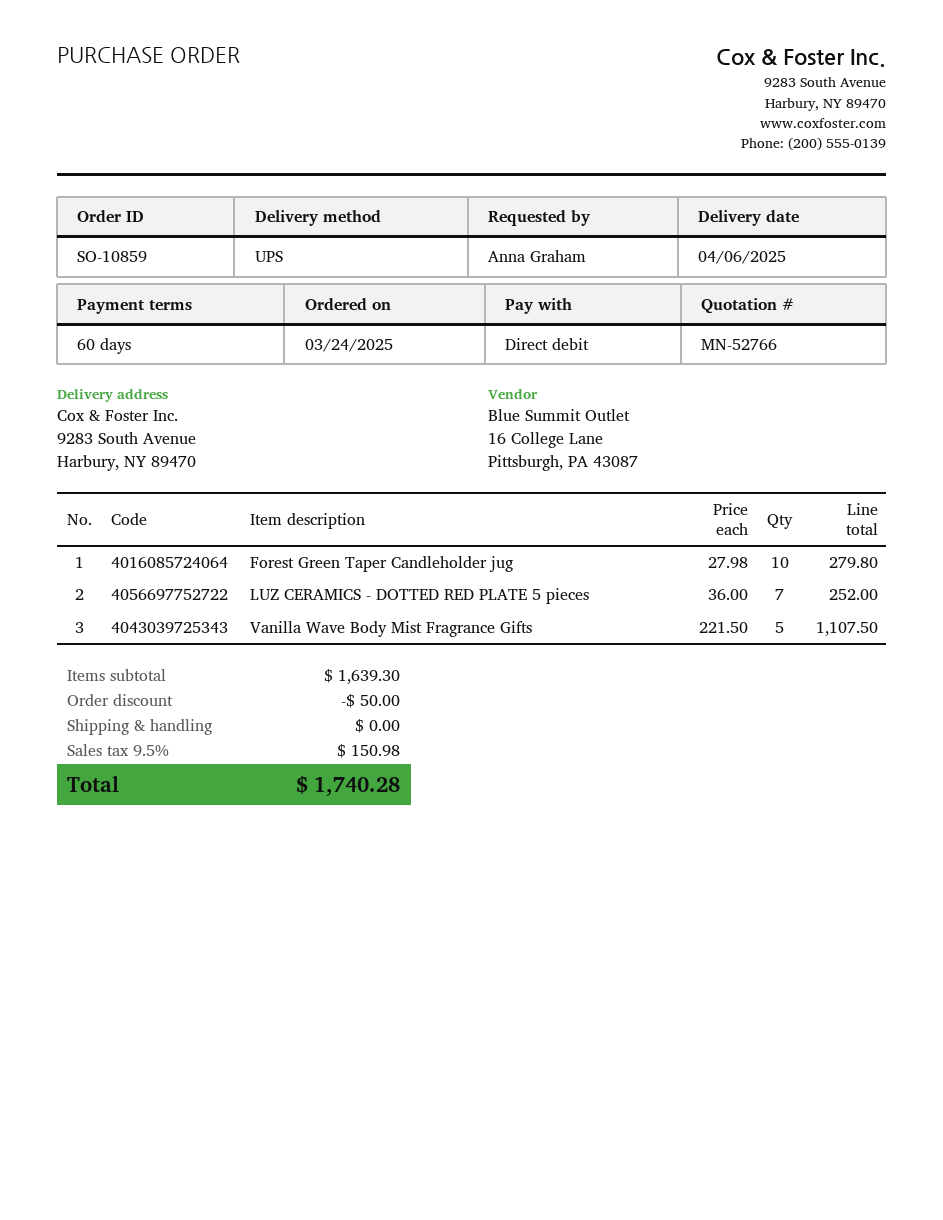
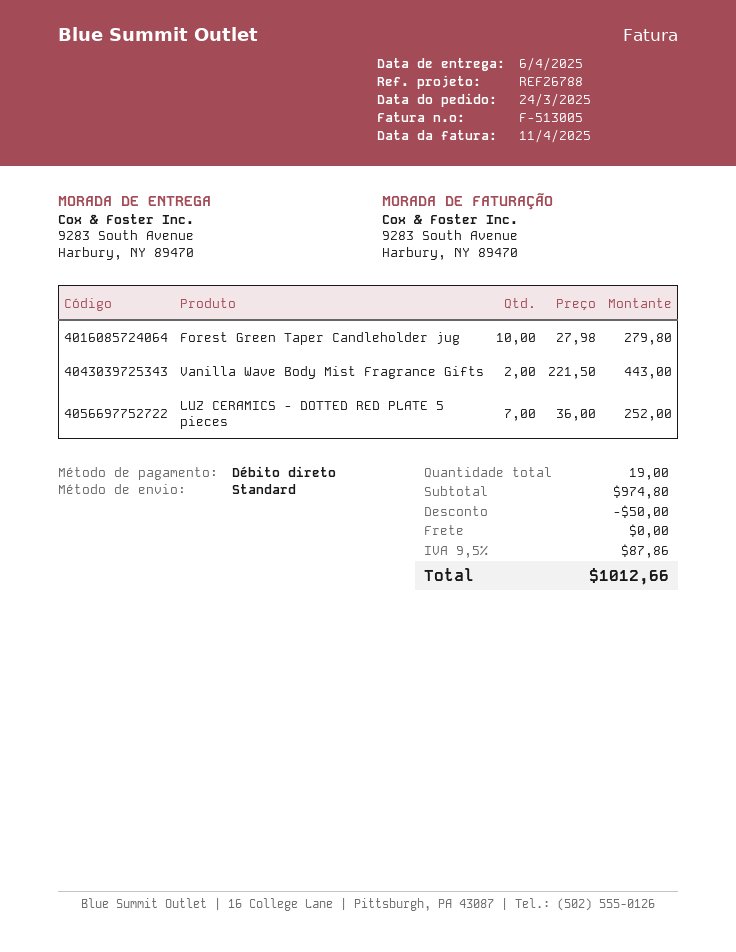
shipping method: UPS -> standard
Vanilla Wave Body Mist Fragrance Gifts: 5 x 221.50 = 1107.50 -> 2 x 221.50 = 443.00
subtotal: 1639.30 -> 974.80
tax: 9.5% = 150.98 -> 9.5% = 87.86
total: 1740.28 -> 1012.66

